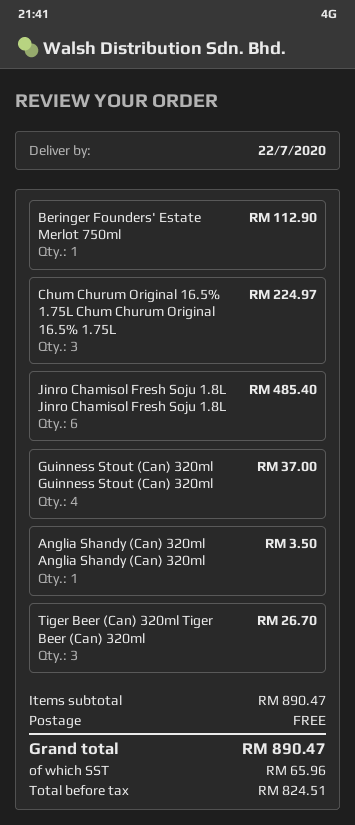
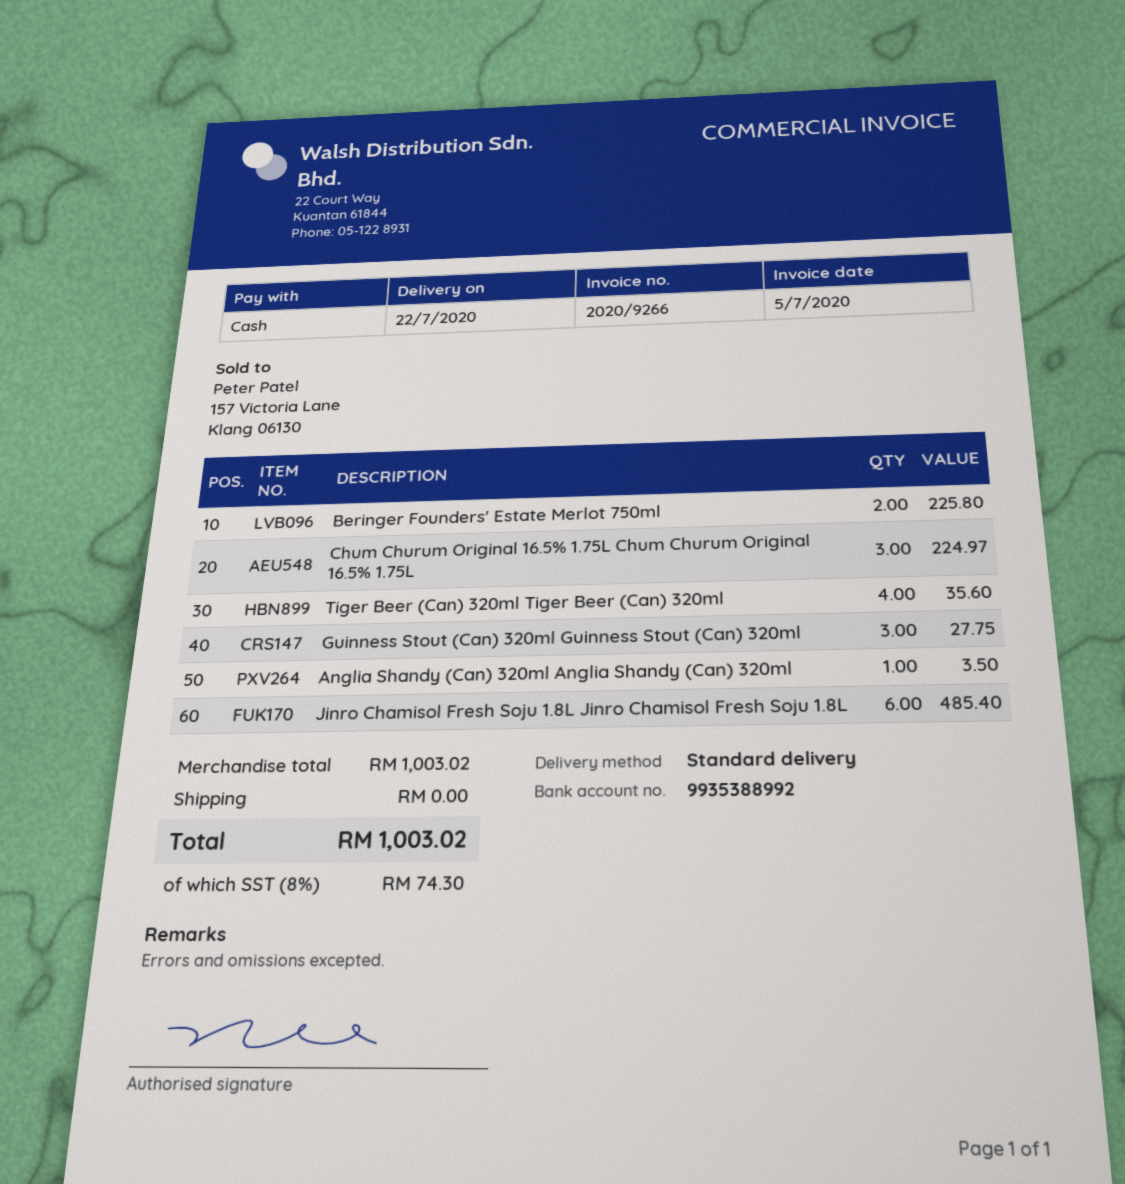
Beringer Founders' Estate Merlot 750ml: 1 for 112.90 -> 2 for 225.80
Guinness Stout (Can) 320ml Guinness Stout (Can) 320ml: 4 for 37.00 -> 3 for 27.75
Tiger Beer (Can) 320ml Tiger Beer (Can) 320ml: 3 for 26.70 -> 4 for 35.60
subtotal: 890.47 -> 1003.02
tax: 65.96 -> 74.30
total: 890.47 -> 1003.02

